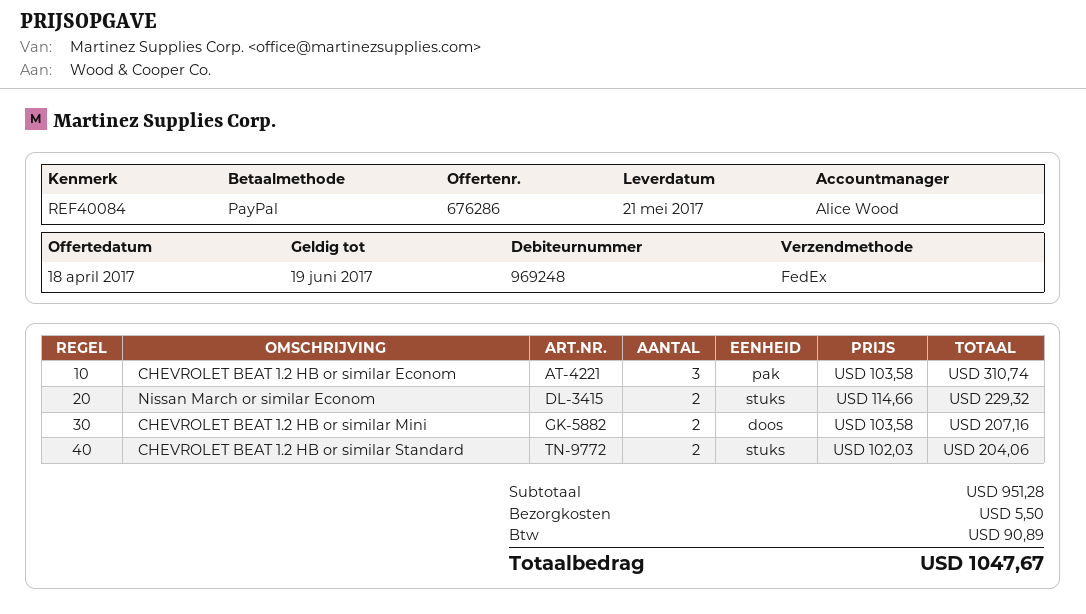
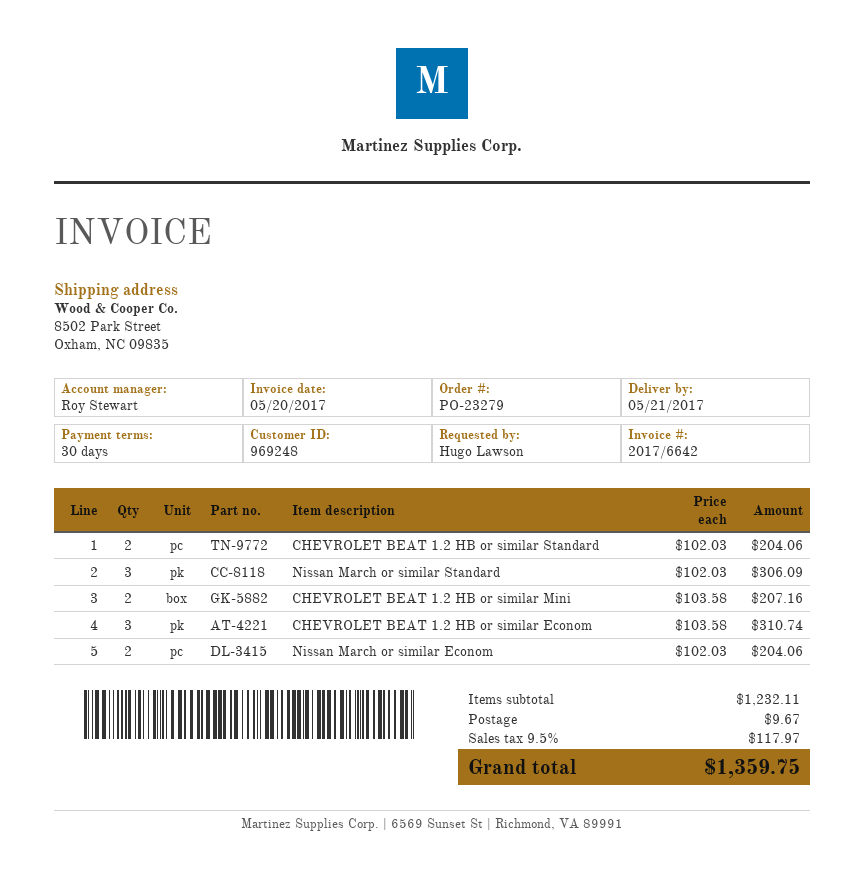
sales rep: Alice Wood -> Roy Stewart
Nissan March or similar Econom: 2 x 114.66 = 229.32 -> 2 x 102.03 = 204.06
Nissan March or similar Standard: none -> 3 x 102.03 = 306.09
subtotal: 951.28 -> 1232.11
shipping: 5.50 -> 9.67
tax: 90.89 -> 117.97
total: 1047.67 -> 1359.75

